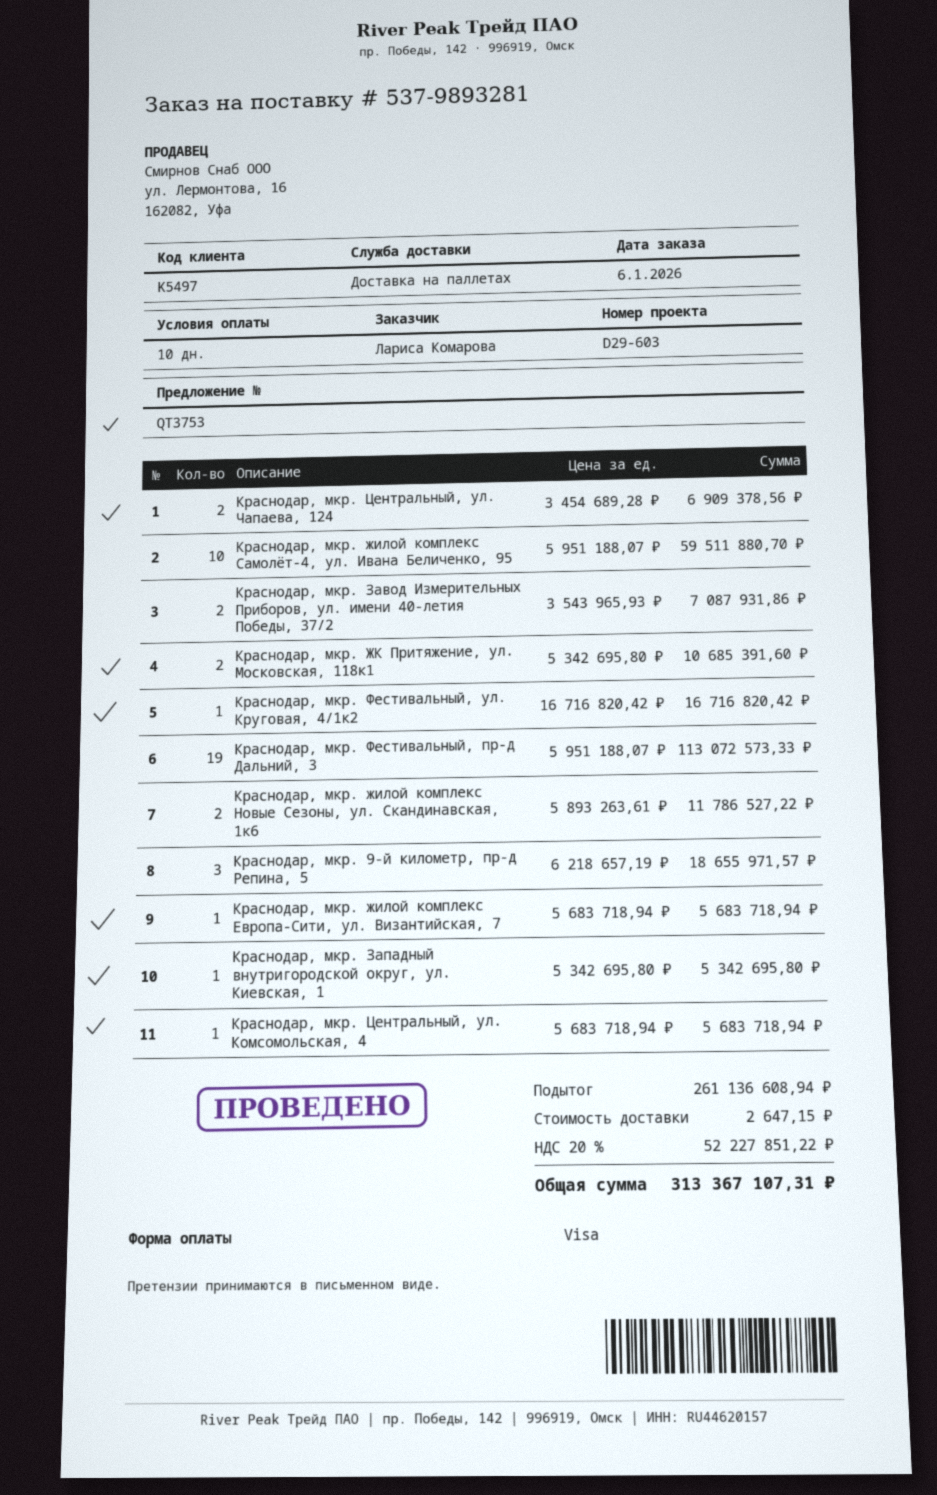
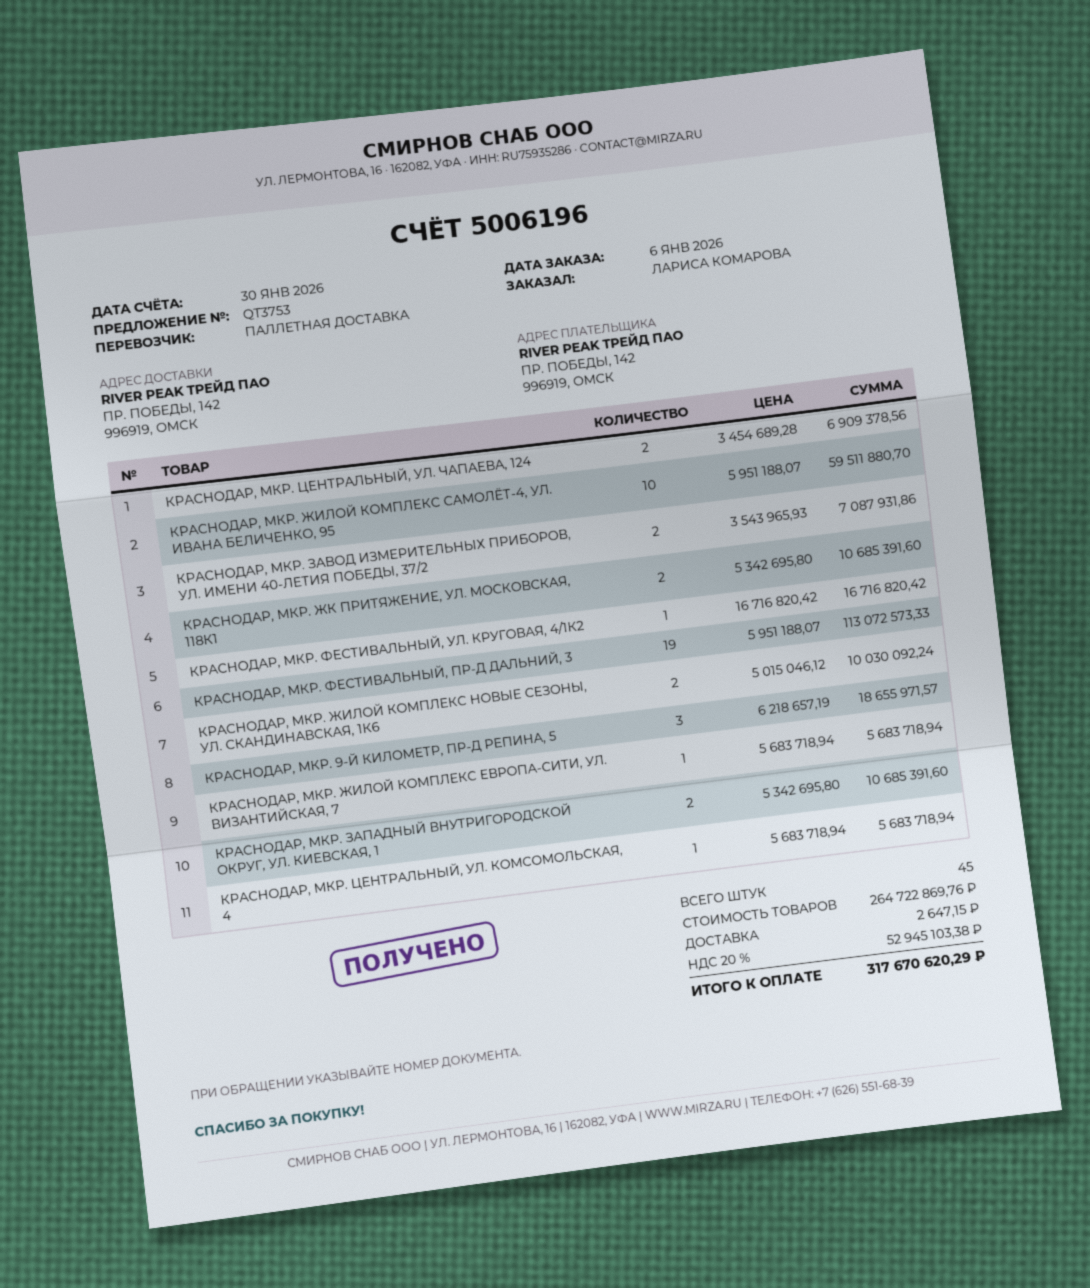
Краснодар, мкр. жилой комплекс Новые Сезоны, ул. Скандинавская, 1к6: 2 x 5893263.61 = 11786527.22 -> 2 x 5015046.12 = 10030092.24
Краснодар, мкр. Западный внутригородской округ, ул. Киевская, 1: 1 x 5342695.80 = 5342695.80 -> 2 x 5342695.80 = 10685391.60
subtotal: 261136608.94 -> 264722869.76
tax: 20% = 52227851.22 -> 20% = 52945103.38
total: 313367107.31 -> 317670620.29

